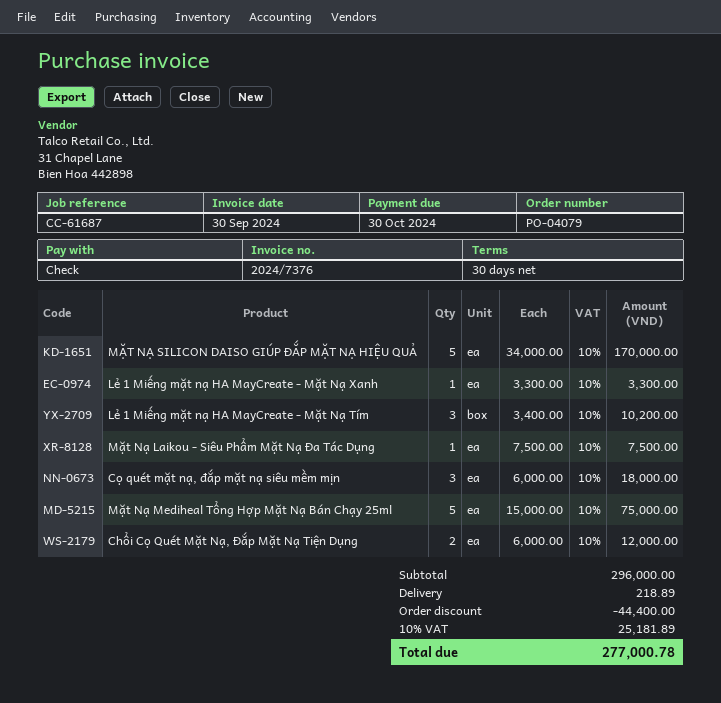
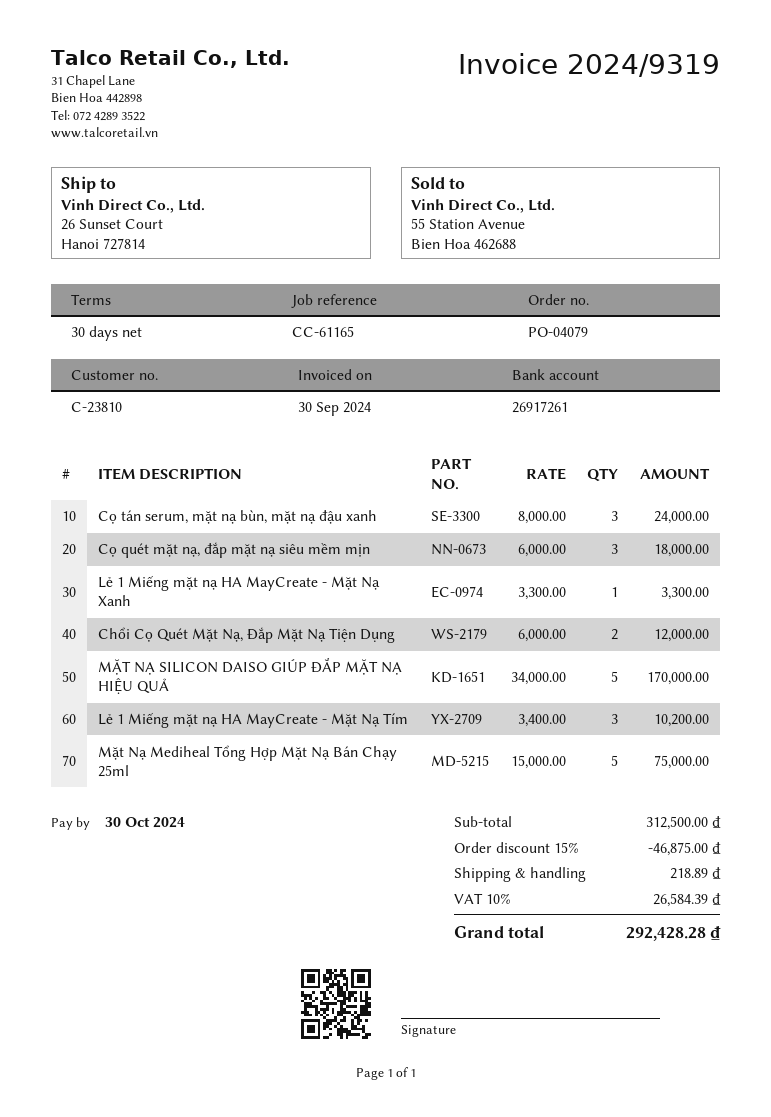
invoice number: 2024/7376 -> 2024/9319
reference: CC-61687 -> CC-61165
Mặt Nạ Laikou - Siêu Phẩm Mặt Nạ Đa Tác Dụng: 1 x 7500.00 = 7500.00 -> none
Cọ tán serum, mặt nạ bùn, mặt nạ đậu xanh: none -> 3 x 8000.00 = 24000.00
subtotal: 296000.00 -> 312500.00
discount: 44400.00 -> 46875.00
tax: 10% = 25181.89 -> 10% = 26584.39
total: 277000.78 -> 292428.28

